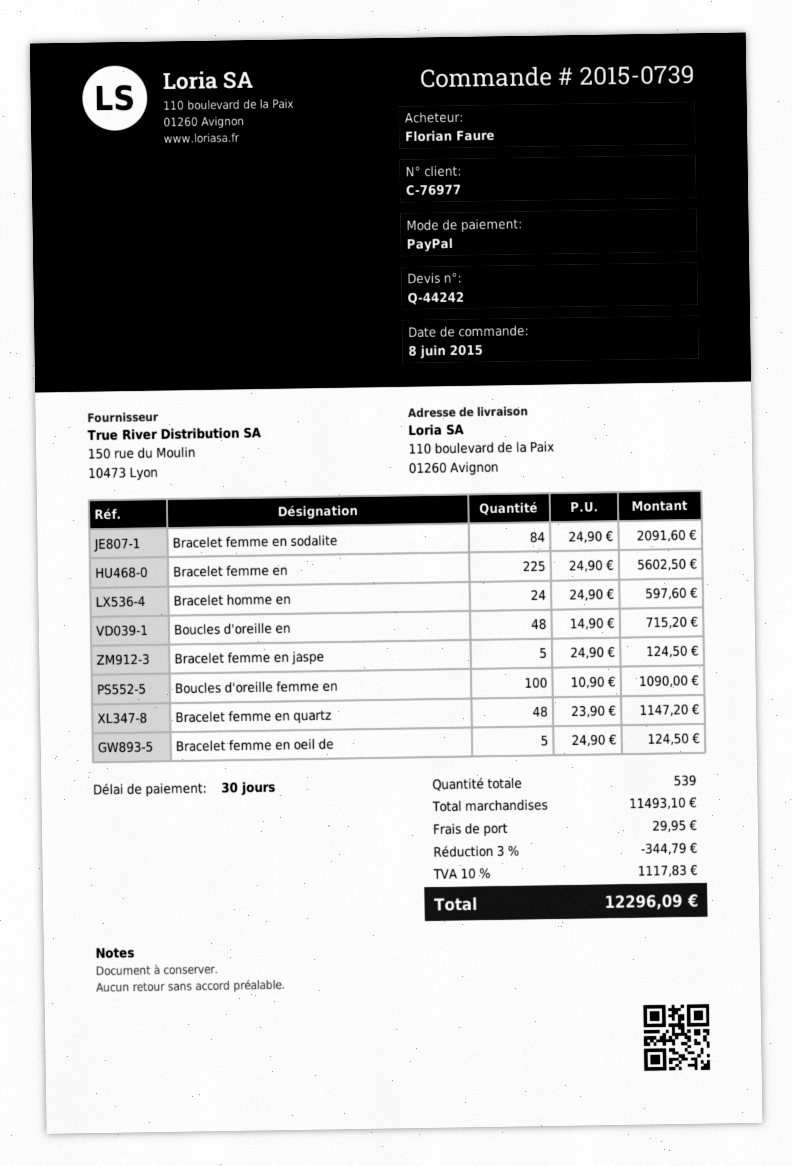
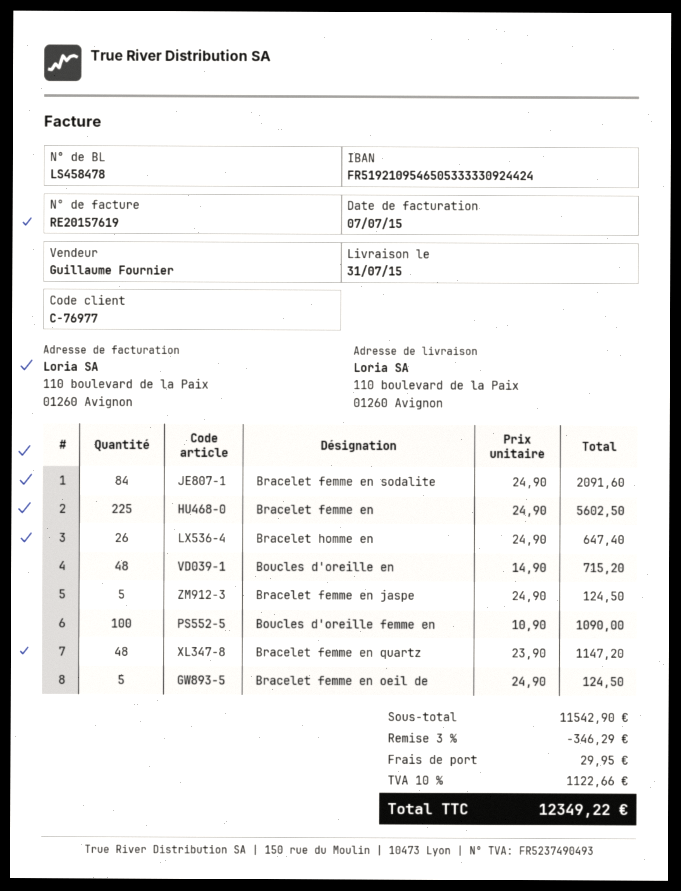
Bracelet homme en: 24 x 24.90 = 597.60 -> 26 x 24.90 = 647.40
subtotal: 11493.10 -> 11542.90
discount: 3% = 344.79 -> 3% = 346.29
tax: 10% = 1117.83 -> 10% = 1122.66
total: 12296.09 -> 12349.22

